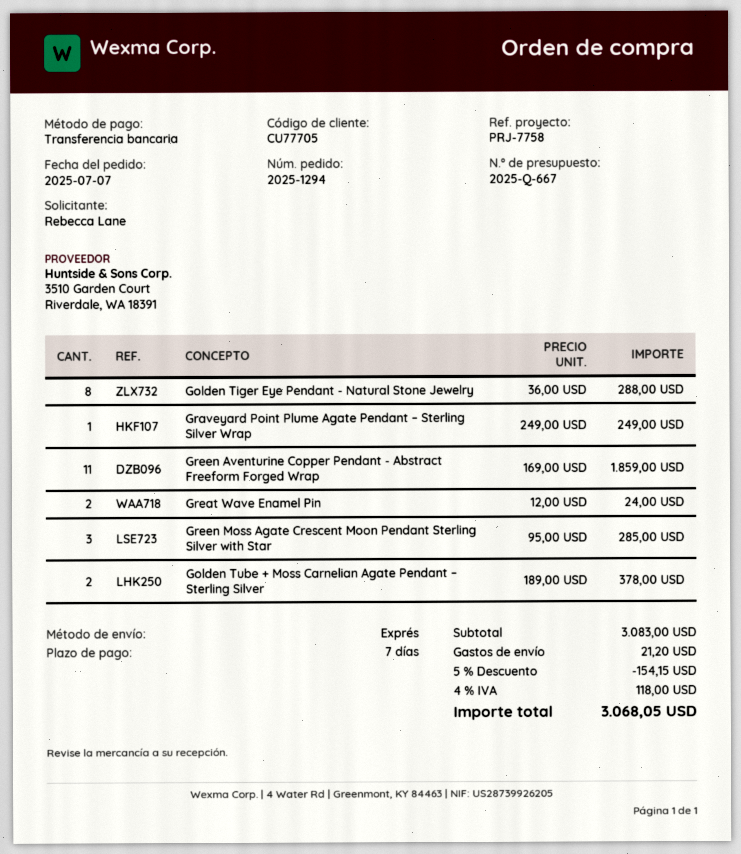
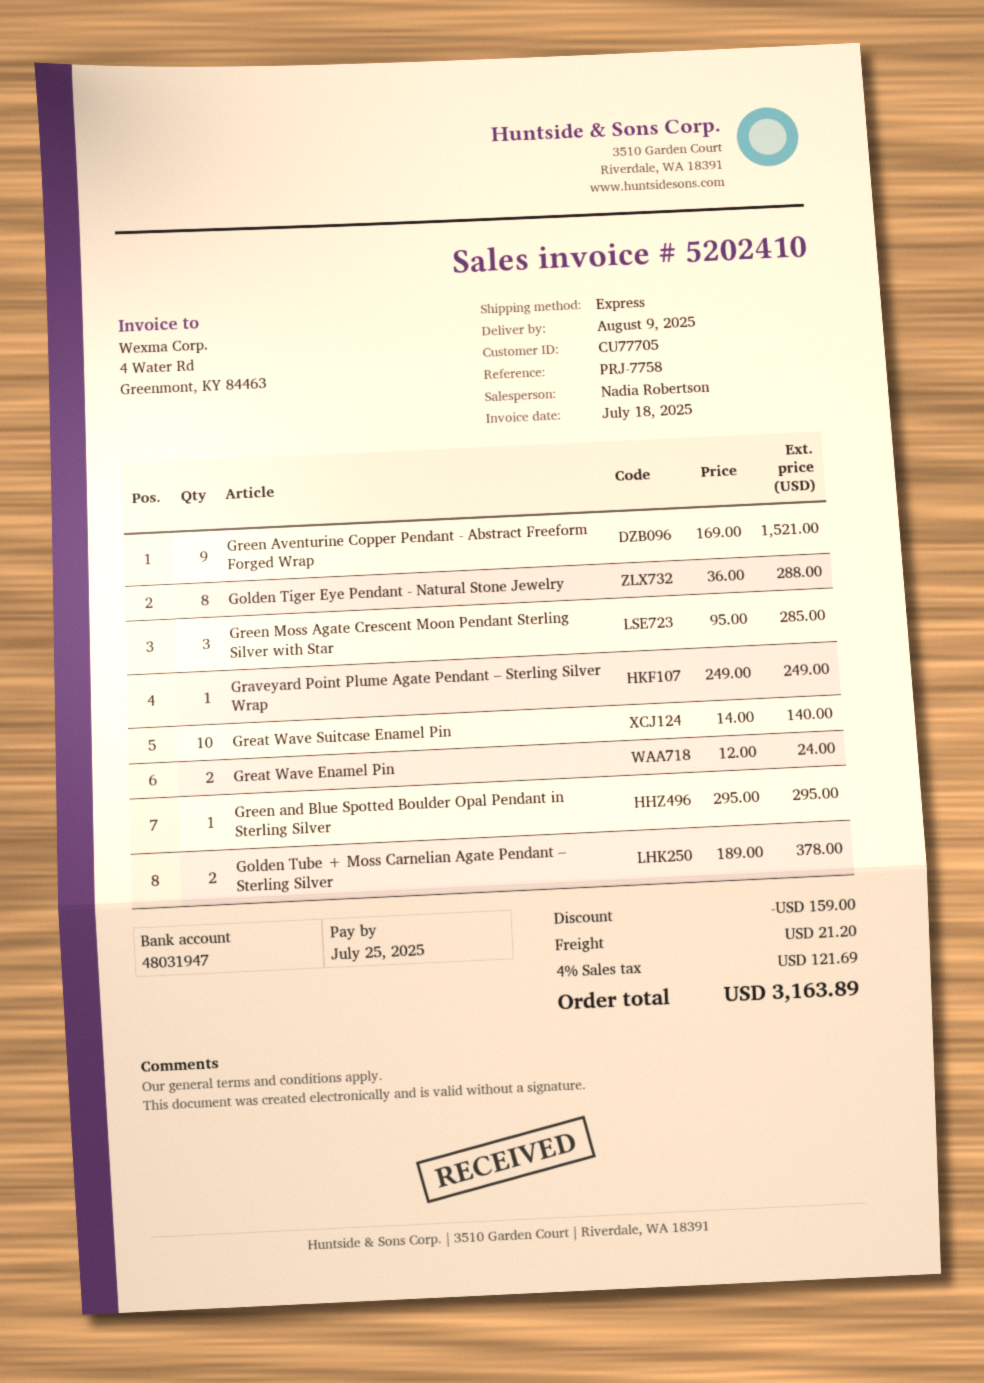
Green Aventurine Copper Pendant - Abstract Freeform Forged Wrap: 11 x 169.00 = 1859.00 -> 9 x 169.00 = 1521.00
Great Wave Suitcase Enamel Pin: none -> 10 x 14.00 = 140.00
Green and Blue Spotted Boulder Opal Pendant in Sterling Silver: none -> 1 x 295.00 = 295.00
discount: 154.15 -> 159.00
tax: 4% = 118.00 -> 4% = 121.69
total: 3068.05 -> 3163.89

